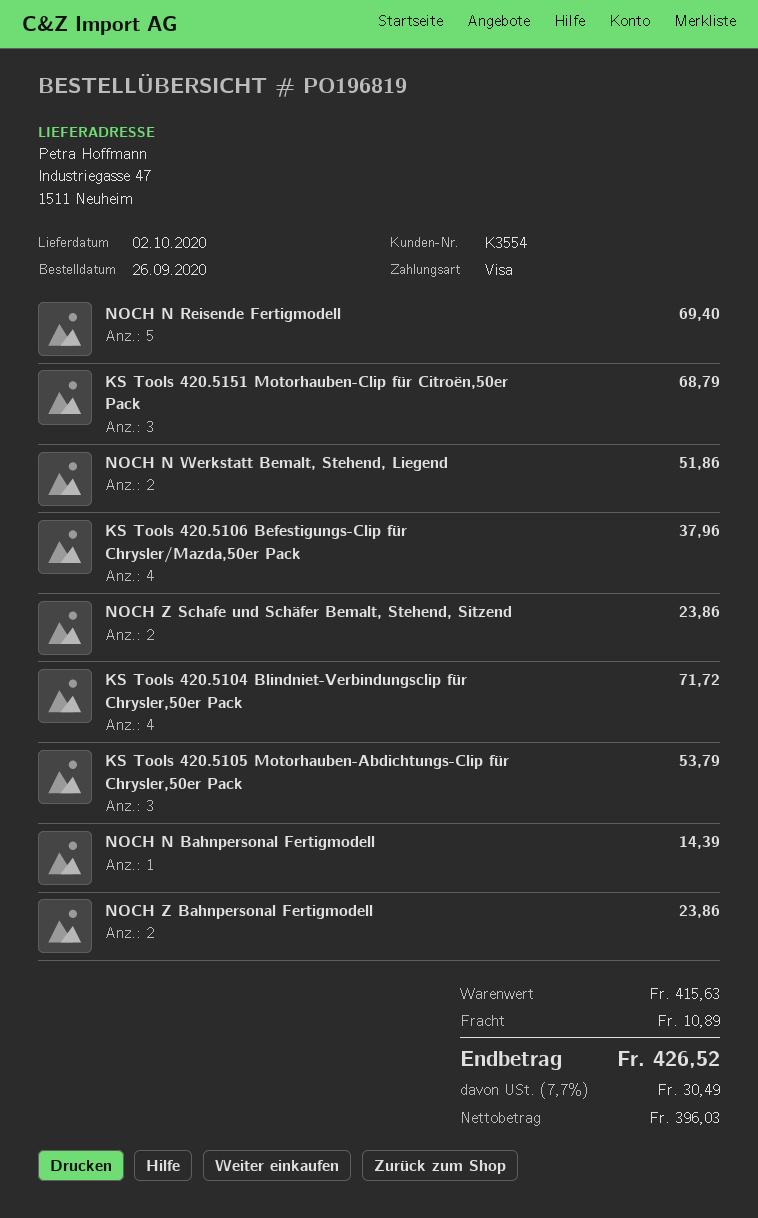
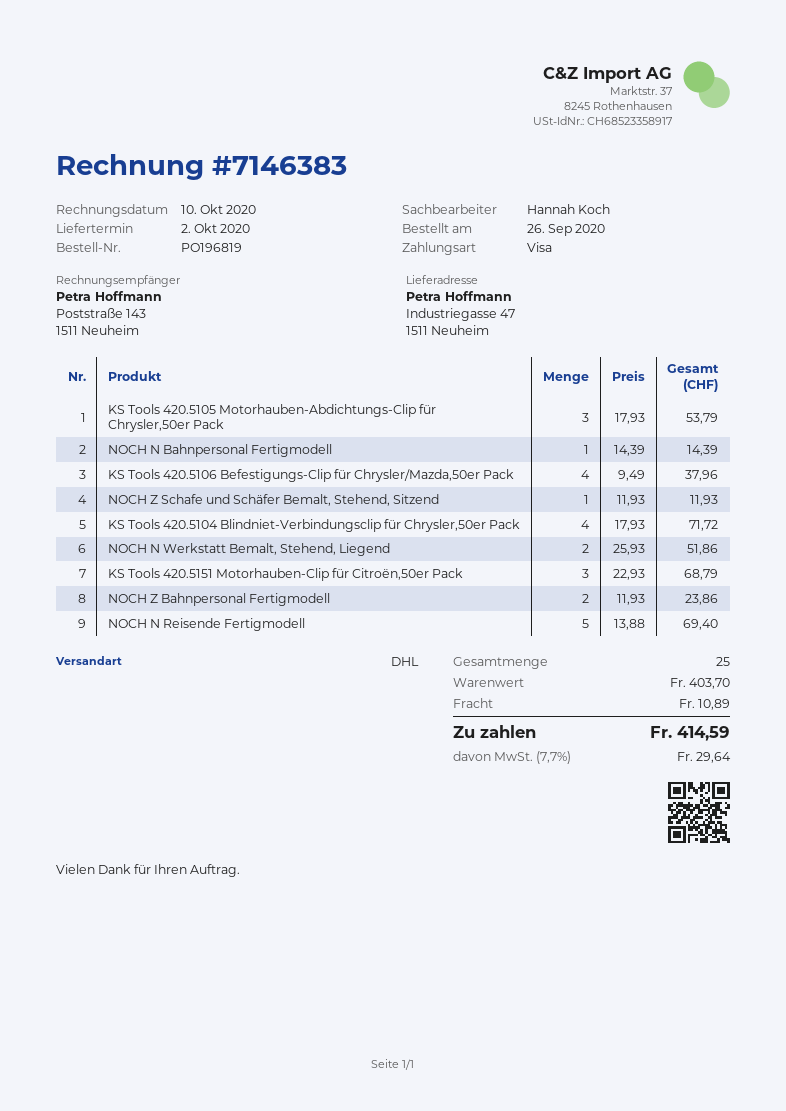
NOCH Z Schafe und Schäfer Bemalt, Stehend, Sitzend: 2 for 23.86 -> 1 for 11.93
subtotal: 415.63 -> 403.70
tax: 7.7% = 30.49 -> 7.7% = 29.64
total: 426.52 -> 414.59

